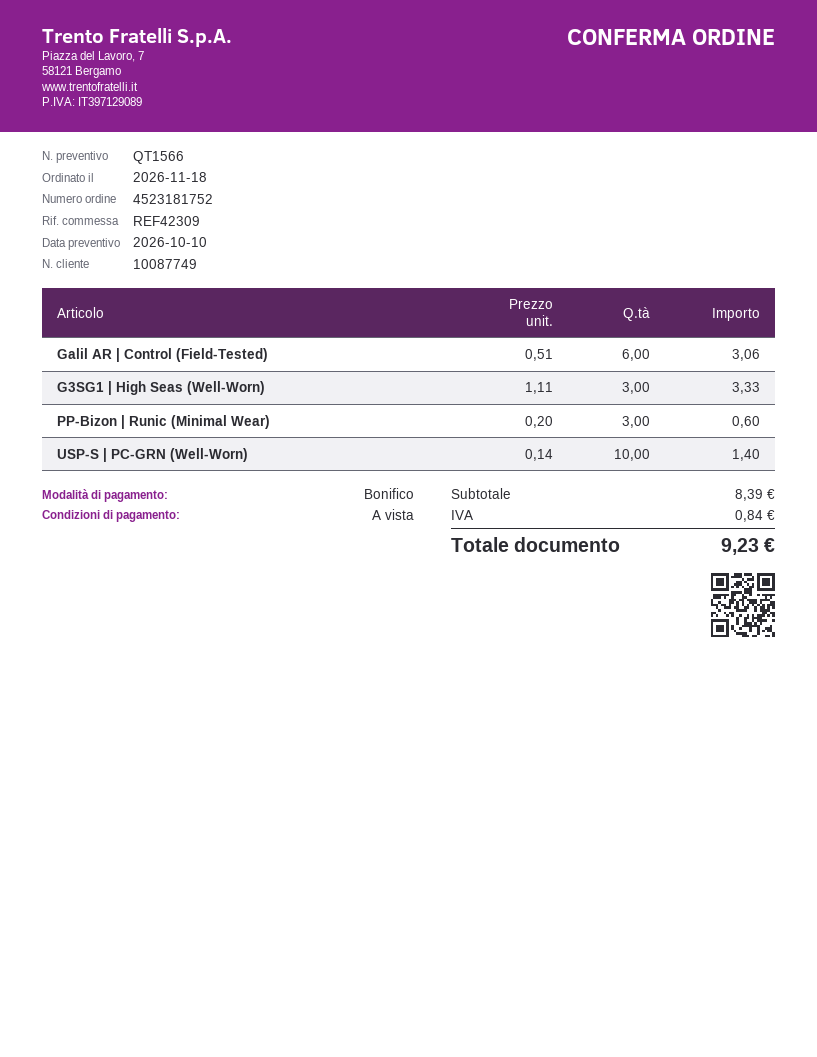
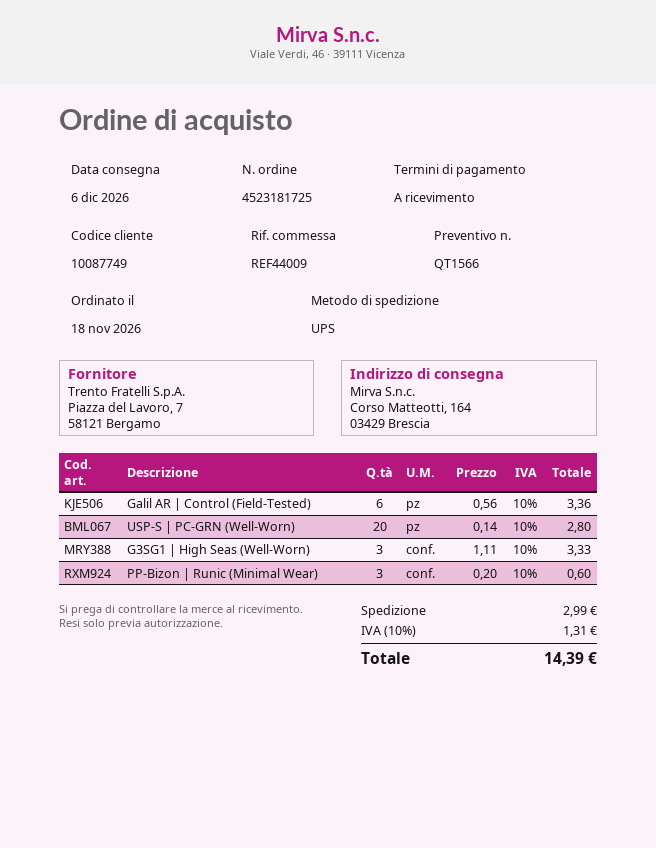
order number: 4523181752 -> 4523181725
reference: REF42309 -> REF44009
Galil AR | Control (Field-Tested): 6 x 0.51 = 3.06 -> 6 x 0.56 = 3.36
USP-S | PC-GRN (Well-Worn): 10 x 0.14 = 1.40 -> 20 x 0.14 = 2.80
shipping: none -> 2.99
tax: 0.84 -> 1.31
total: 9.23 -> 14.39

